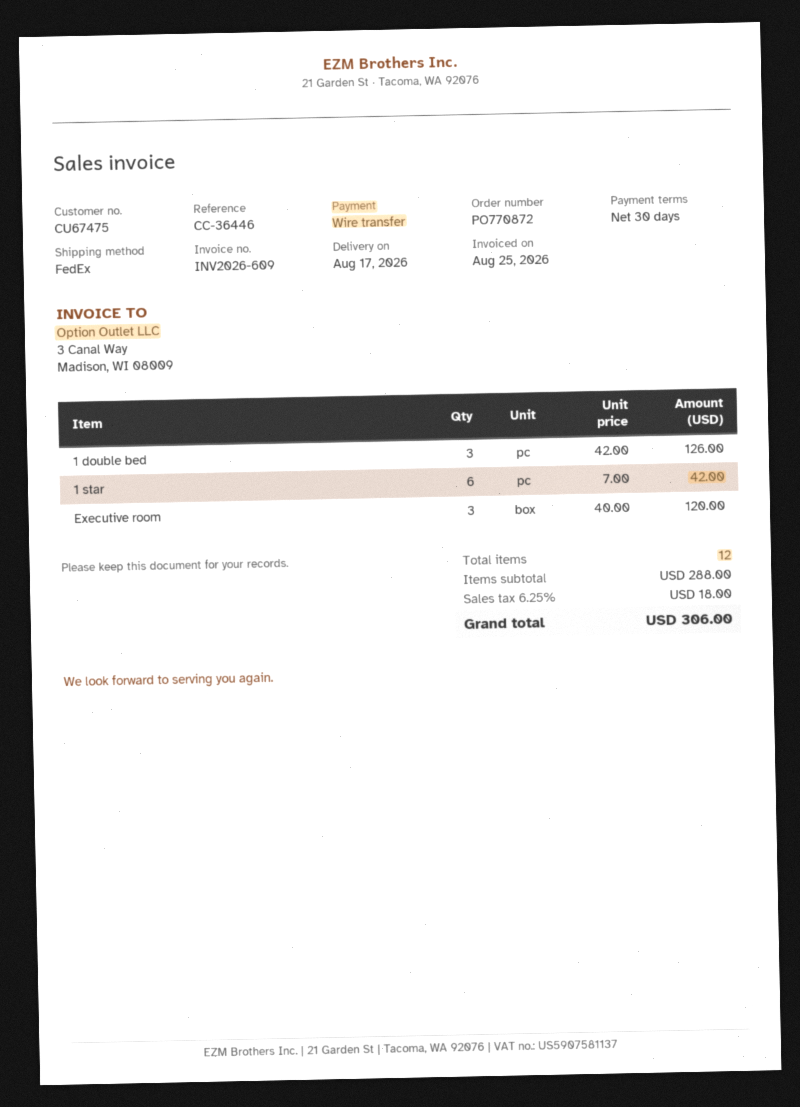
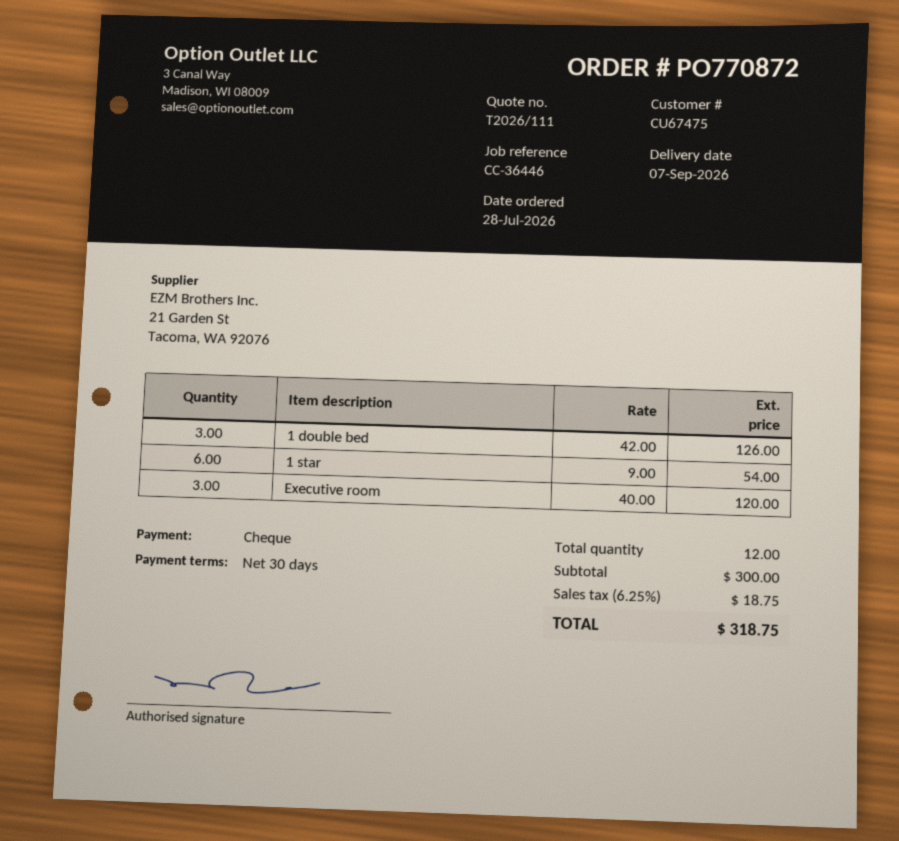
delivery date: 2026-08-17 -> 2026-09-07
payment method: bank transfer -> cheque
1 star: 6 x 7.00 = 42.00 -> 6 x 9.00 = 54.00
subtotal: 288.00 -> 300.00
tax: 6.25% = 18.00 -> 6.25% = 18.75
total: 306.00 -> 318.75

